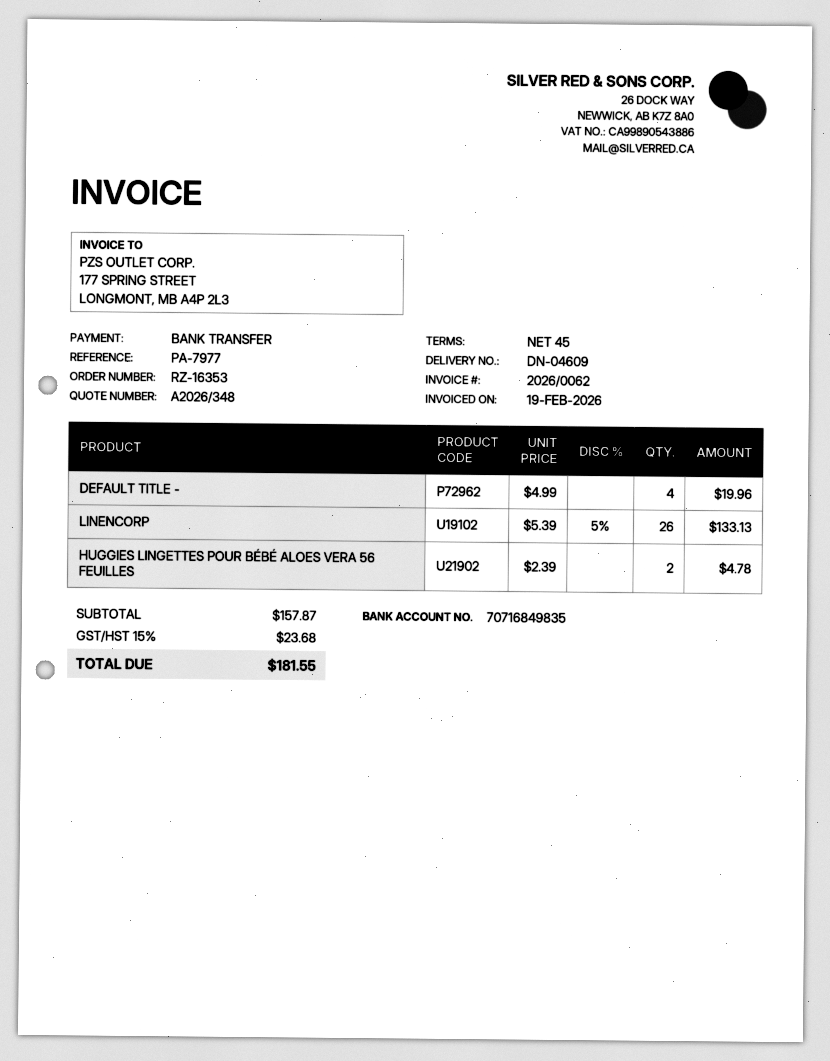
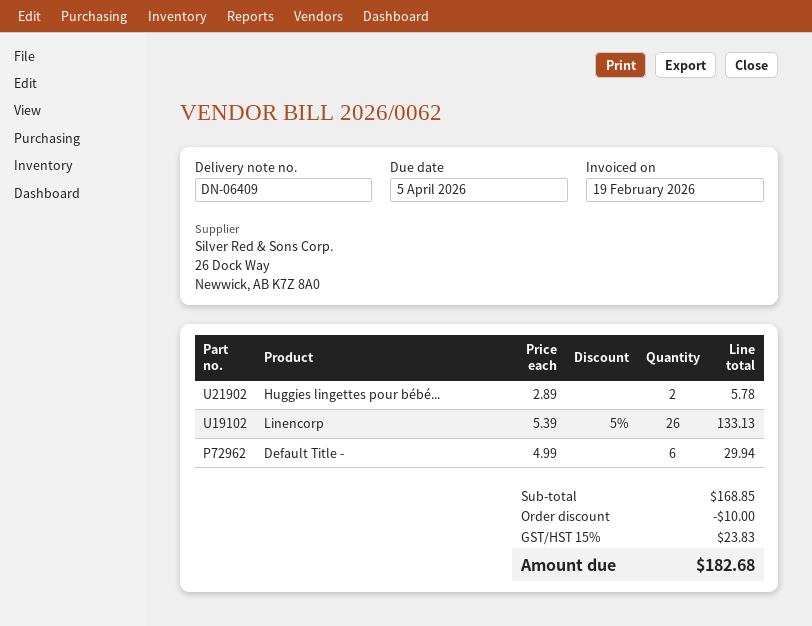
delivery note number: DN-04609 -> DN-06409
DEFAULT TITLE -: 4 x 4.99 = 19.96 -> 6 x 4.99 = 29.94
HUGGIES LINGETTES POUR BÉBÉ ALOES VERA 56 FEUILLES: 2 x 2.39 = 4.78 -> 2 x 2.89 = 5.78
subtotal: 157.87 -> 168.85
discount: none -> 10.00
tax: 15% = 23.68 -> 15% = 23.83
total: 181.55 -> 182.68

